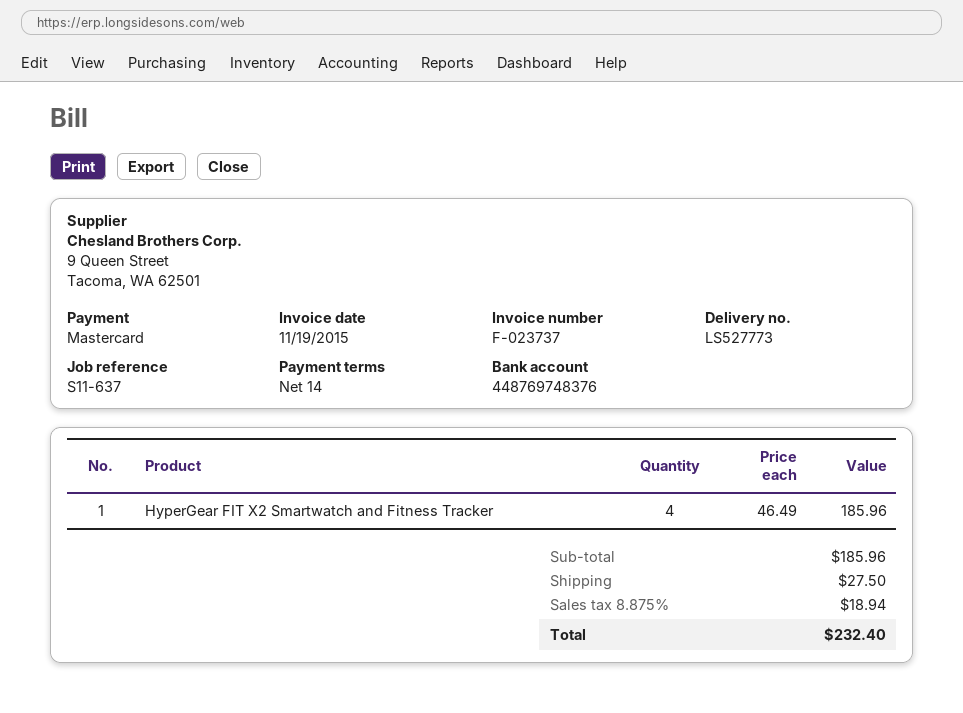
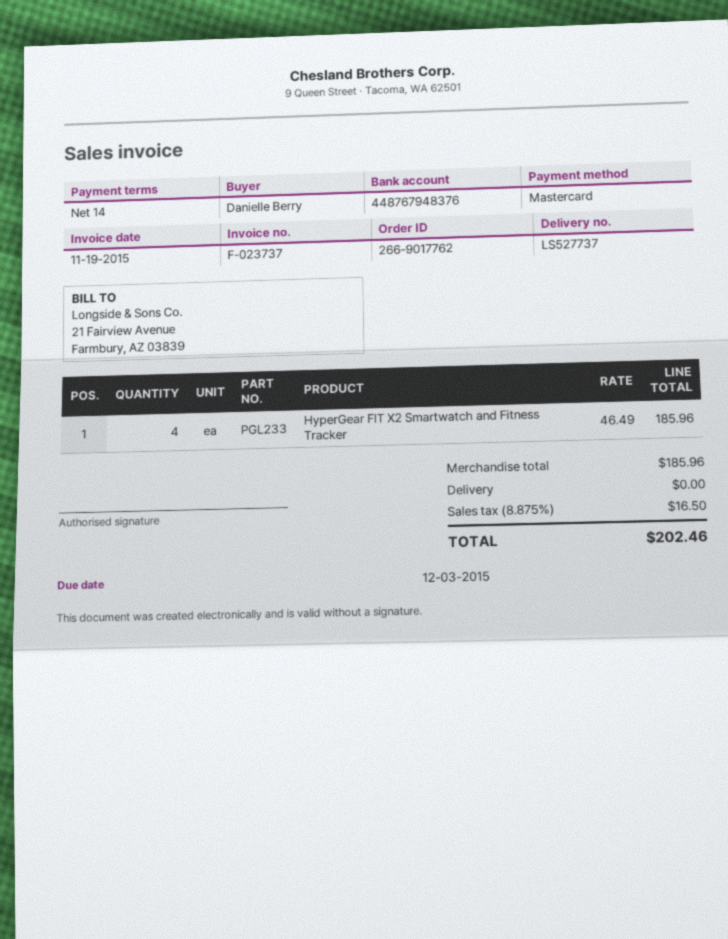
delivery note number: LS527773 -> LS527737
bank account: 448769748376 -> 448767948376
shipping: 27.50 -> 0.00
tax: 8.875% = 18.94 -> 8.875% = 16.50
total: 232.40 -> 202.46

